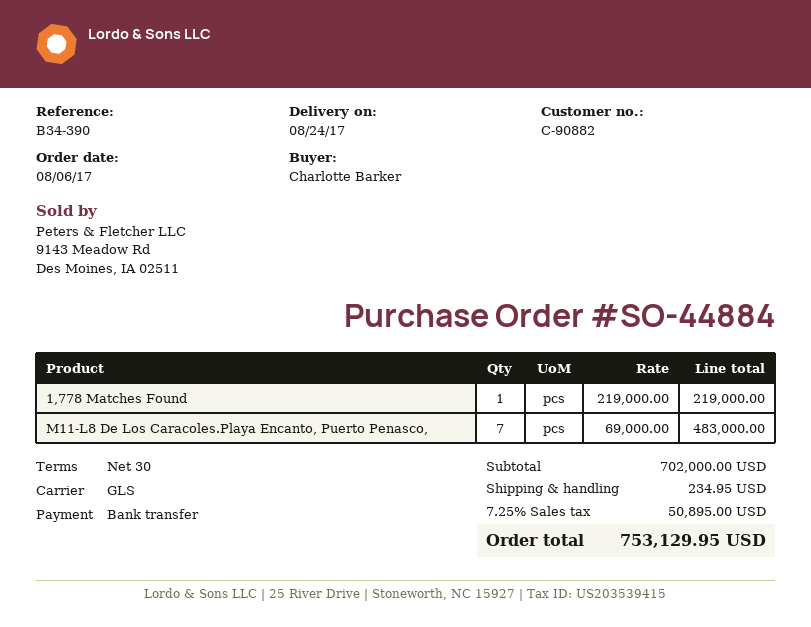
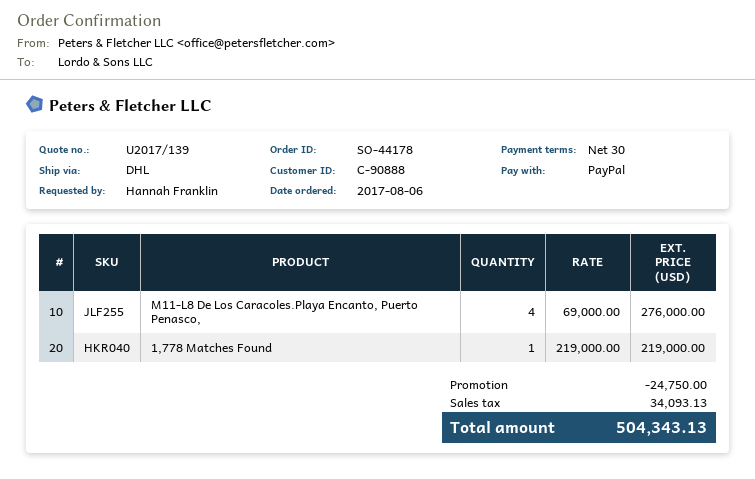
order number: SO-44884 -> SO-44178
customer number: C-90882 -> C-90888
ordered by: Charlotte Barker -> Hannah Franklin
payment method: bank transfer -> PayPal
shipping method: GLS -> DHL
M11-L8 De Los Caracoles.Playa Encanto, Puerto Penasco,: 7 x 69000.00 = 483000.00 -> 4 x 69000.00 = 276000.00
discount: none -> 24750.00
shipping: 234.95 -> none
tax: 50895.00 -> 34093.13
total: 753129.95 -> 504343.13

